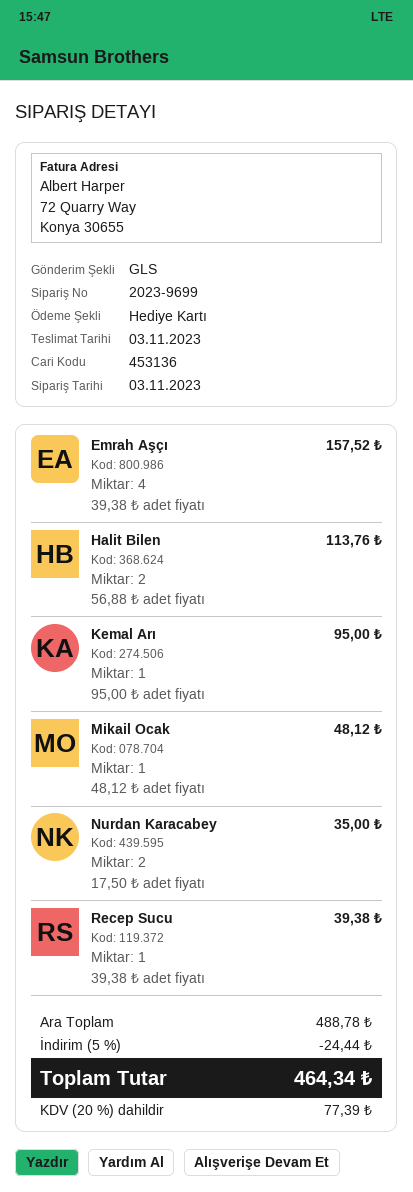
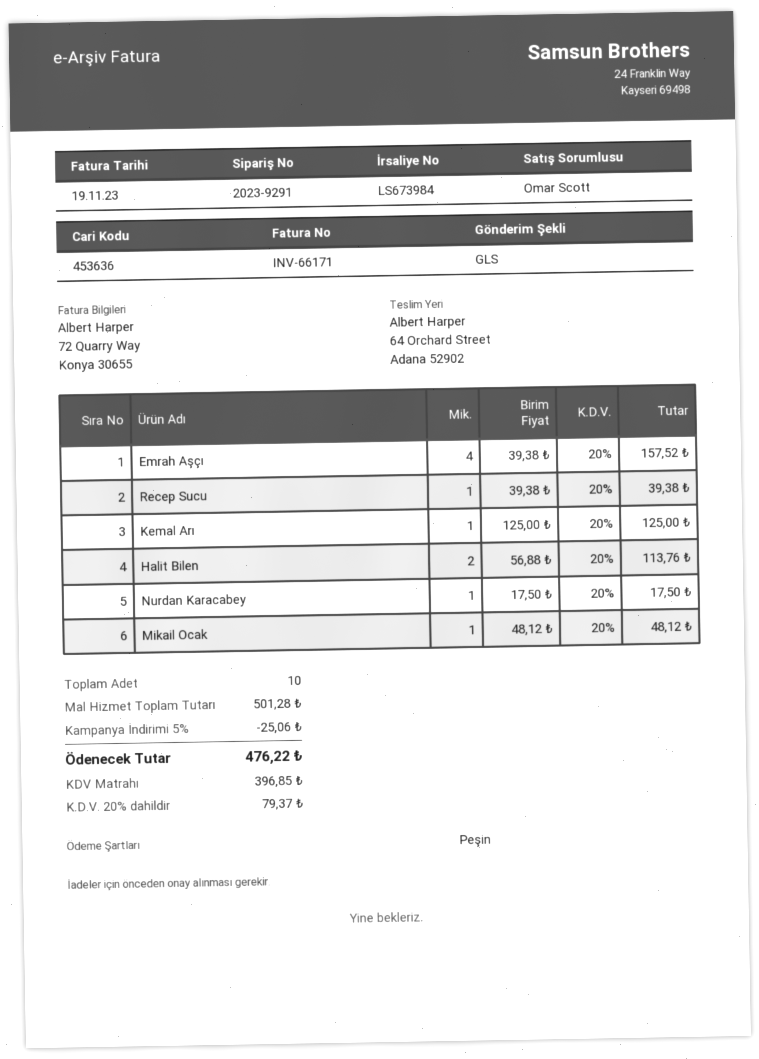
order number: 2023-9699 -> 2023-9291
customer number: 453136 -> 453636
Kemal Arı: 1 x 95.00 = 95.00 -> 1 x 125.00 = 125.00
Nurdan Karacabey: 2 x 17.50 = 35.00 -> 1 x 17.50 = 17.50
subtotal: 488.78 -> 501.28
discount: 5% = 24.44 -> 5% = 25.06
tax: 20% = 77.39 -> 20% = 79.37
total: 464.34 -> 476.22

